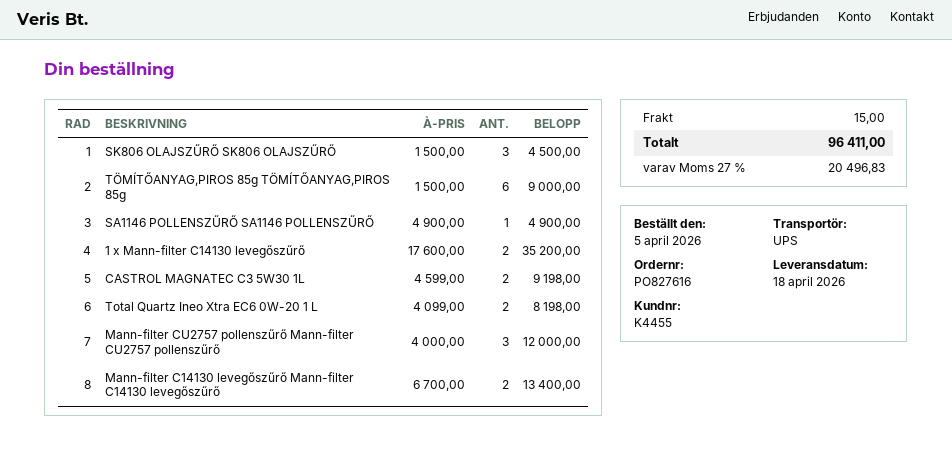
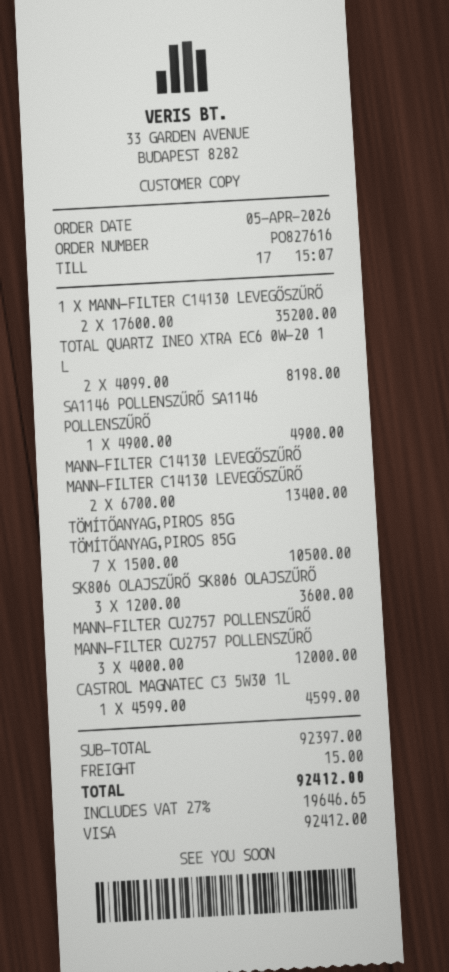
SK806 OLAJSZŰRŐ SK806 OLAJSZŰRŐ: 3 x 1500.00 = 4500.00 -> 3 x 1200.00 = 3600.00
TÖMÍTŐANYAG,PIROS 85g TÖMÍTŐANYAG,PIROS 85g: 6 x 1500.00 = 9000.00 -> 7 x 1500.00 = 10500.00
CASTROL MAGNATEC C3 5W30 1L: 2 x 4599.00 = 9198.00 -> 1 x 4599.00 = 4599.00
tax: 27% = 20496.83 -> 27% = 19646.65
total: 96411.00 -> 92412.00

